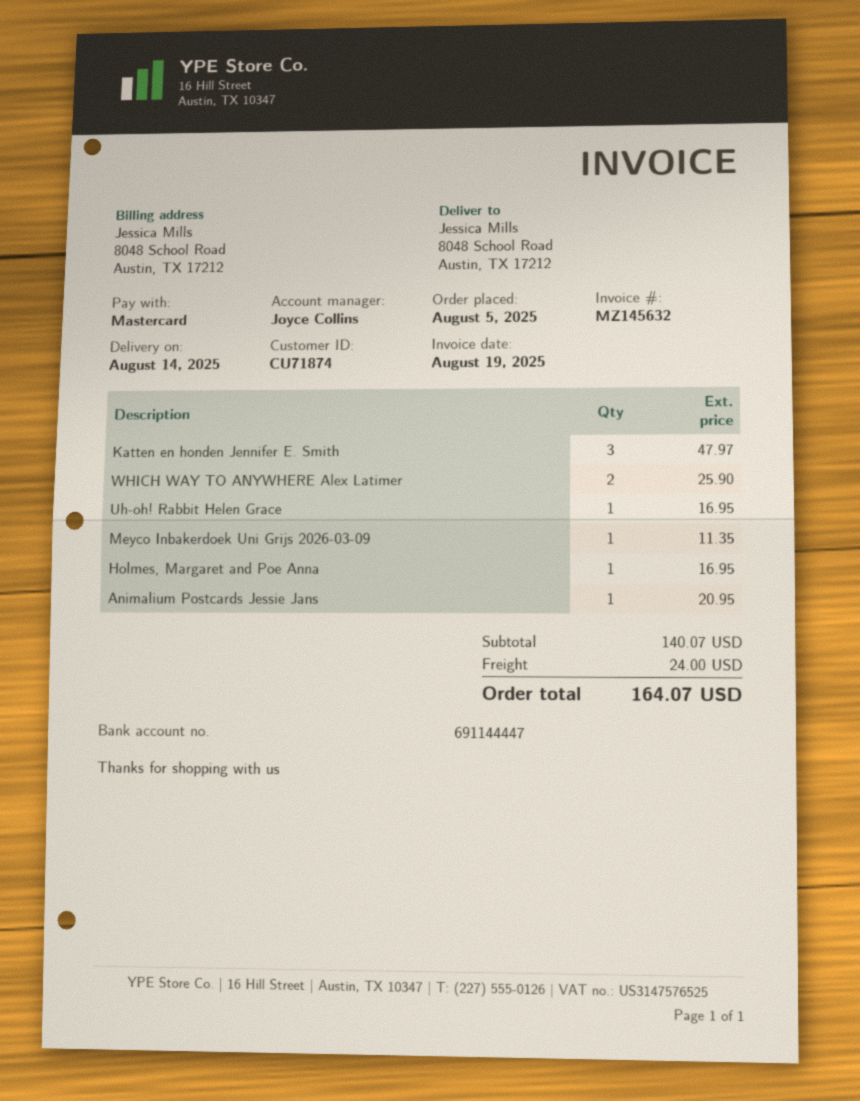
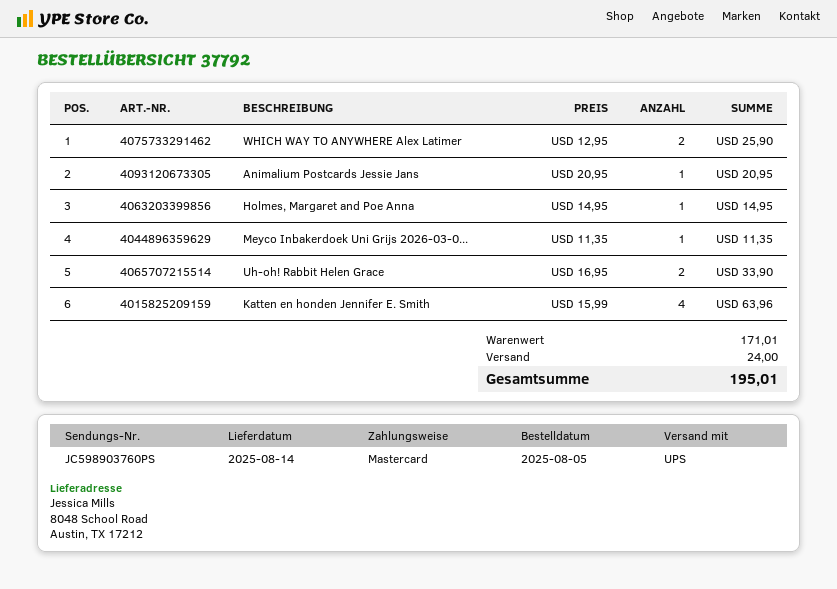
Katten en honden Jennifer E. Smith: 3 for 47.97 -> 4 for 63.96
Uh-oh! Rabbit Helen Grace: 1 for 16.95 -> 2 for 33.90
Holmes, Margaret and Poe Anna: 1 for 16.95 -> 1 for 14.95
subtotal: 140.07 -> 171.01
total: 164.07 -> 195.01

